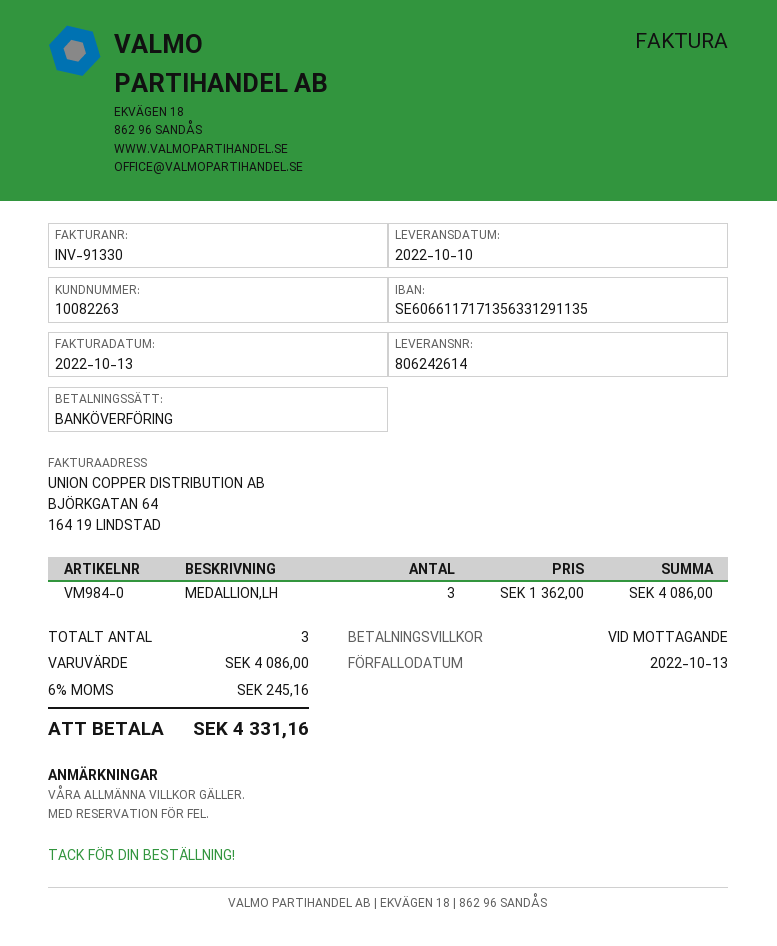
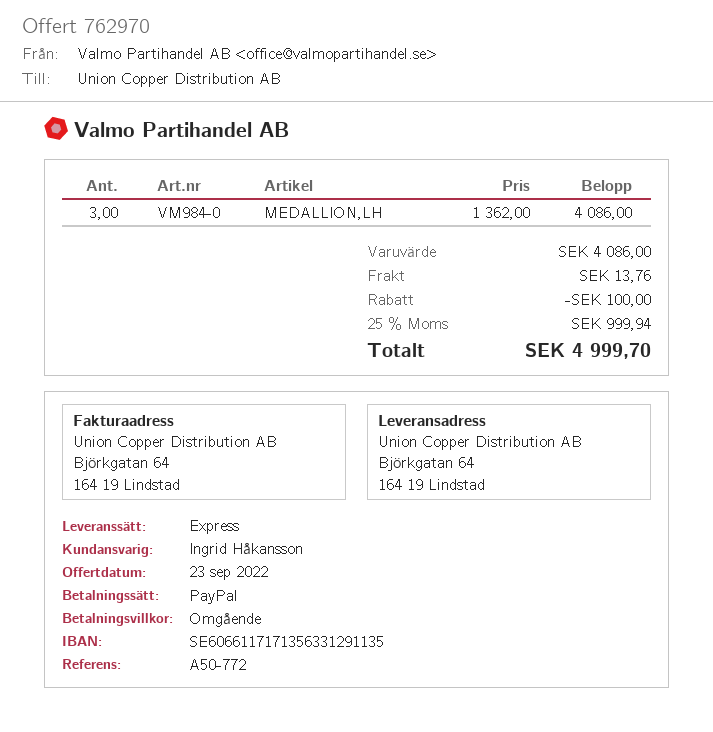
payment method: bank transfer -> PayPal
discount: none -> 100.00
shipping: none -> 13.76
tax: 6% = 245.16 -> 25% = 999.94
total: 4331.16 -> 4999.70

